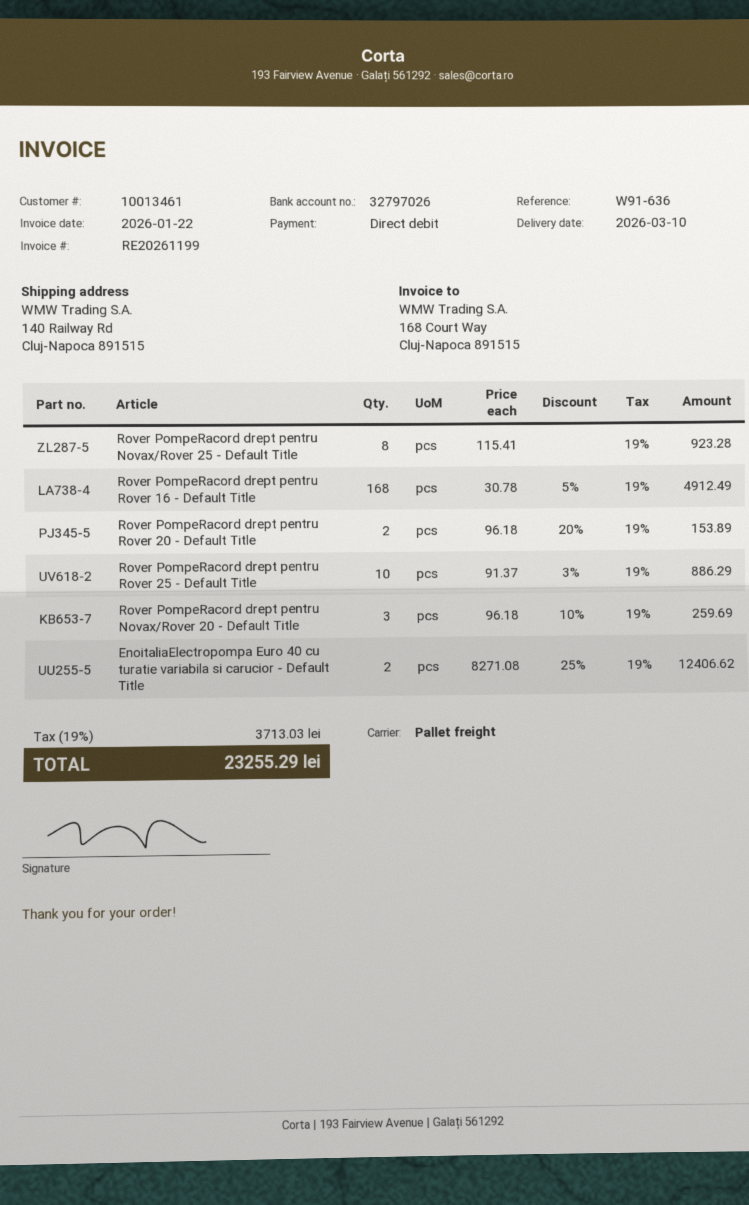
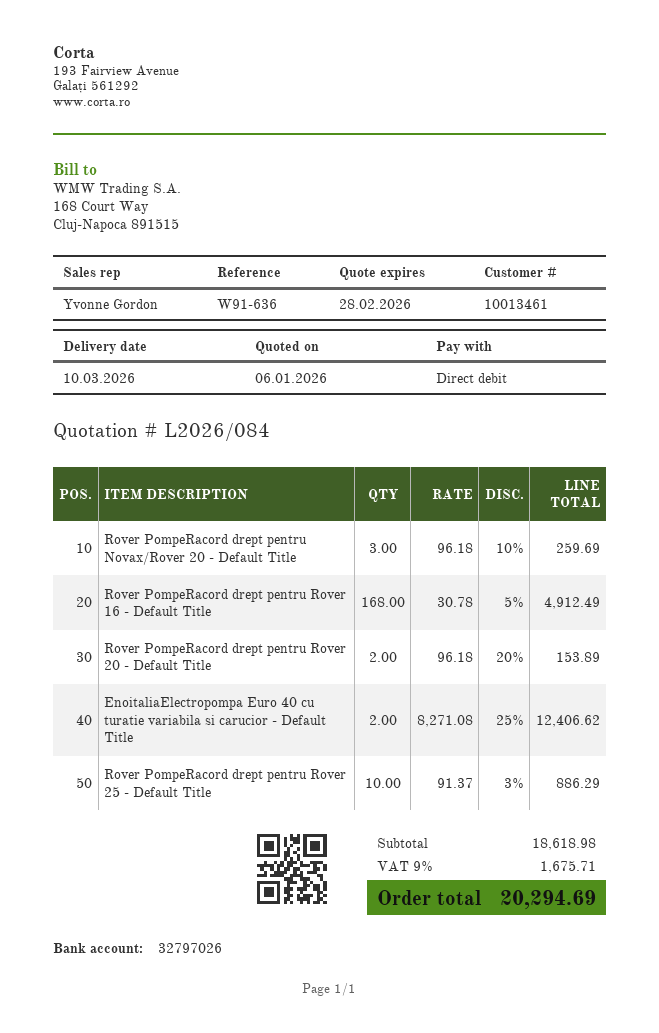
Rover PompeRacord drept pentru Novax/Rover 25 - Default Title: 8 x 115.41 = 923.28 -> none
tax: 19% = 3713.03 -> 9% = 1675.71
total: 23255.29 -> 20294.69

